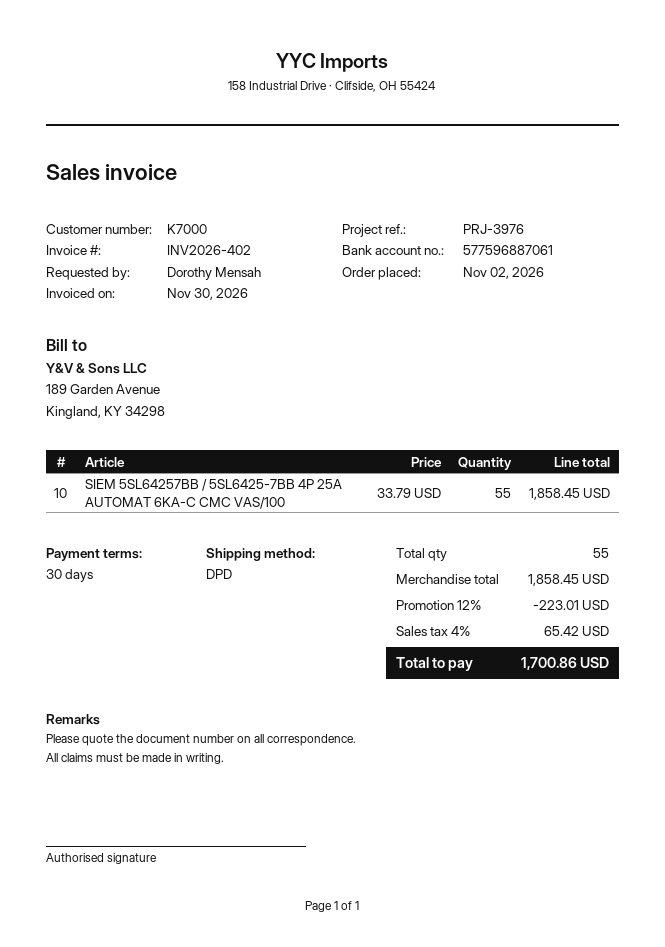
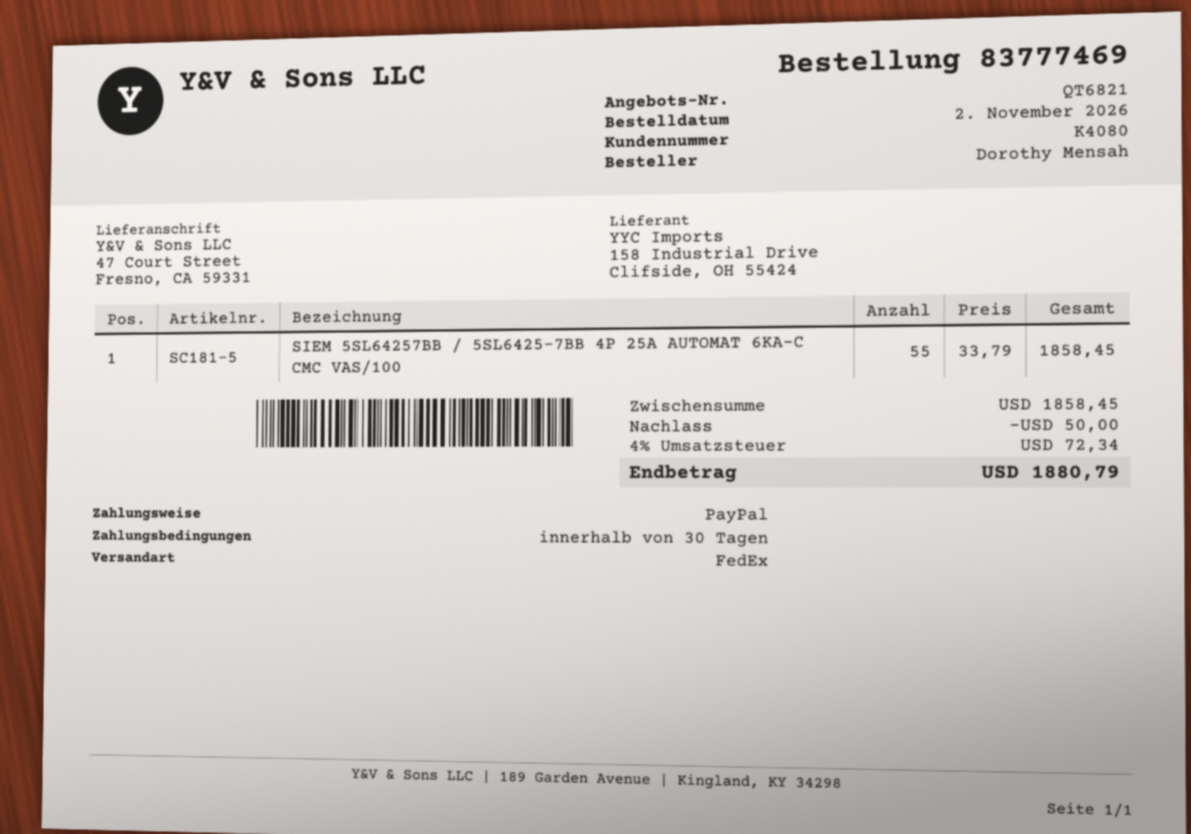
customer number: K7000 -> K4080
shipping method: DPD -> FedEx
discount: 223.01 -> 50.00
tax: 4% = 65.42 -> 4% = 72.34
total: 1700.86 -> 1880.79

